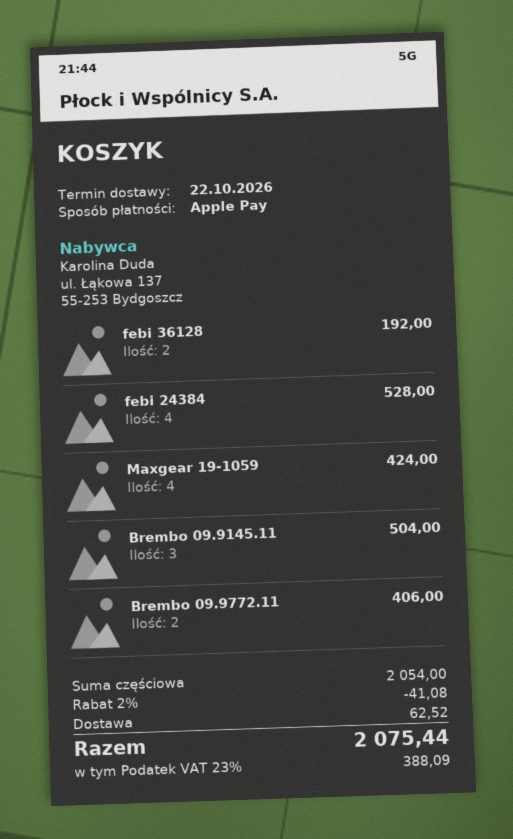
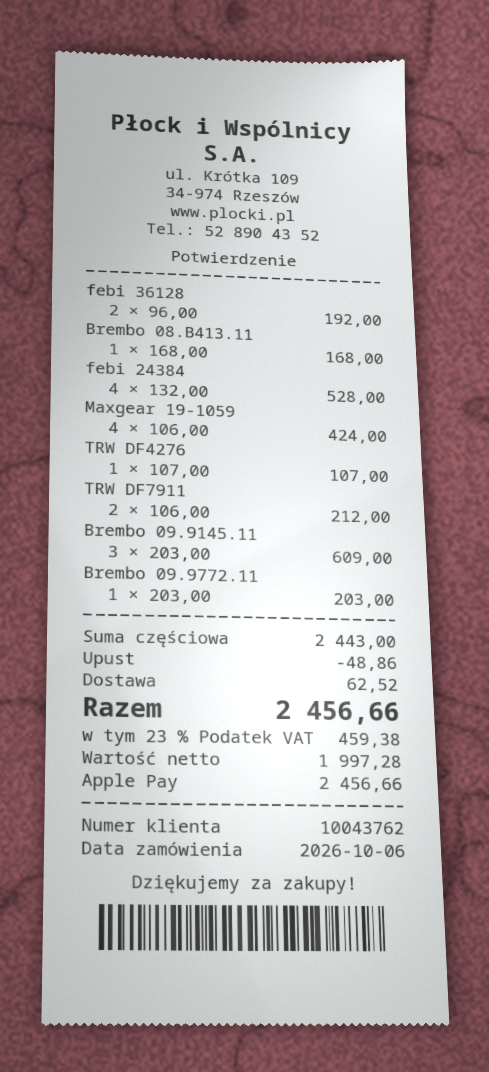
Brembo 09.9145.11: 3 for 504.00 -> 3 for 609.00
Brembo 09.9772.11: 2 for 406.00 -> 1 for 203.00
Brembo 08.B413.11: none -> 1 for 168.00
TRW DF4276: none -> 1 for 107.00
TRW DF7911: none -> 2 for 212.00
subtotal: 2054.00 -> 2443.00
discount: 41.08 -> 48.86
tax: 23% = 388.09 -> 23% = 459.38
total: 2075.44 -> 2456.66

